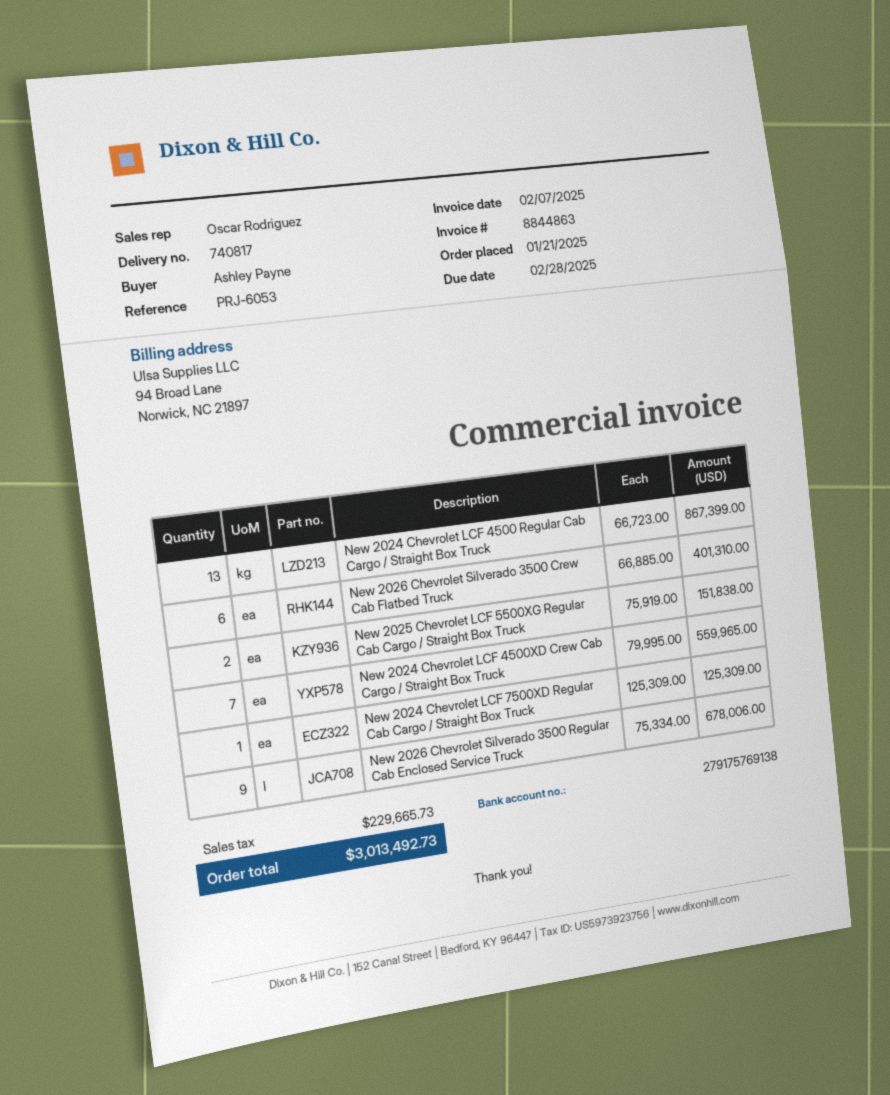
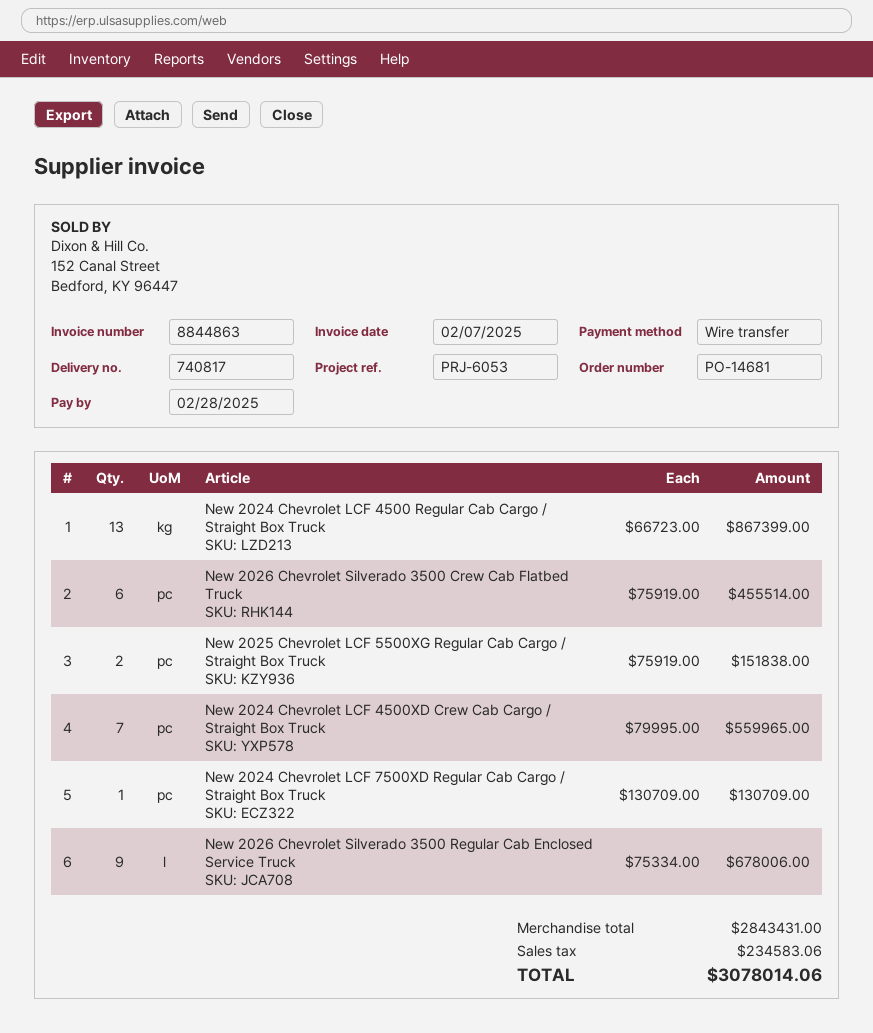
New 2026 Chevrolet Silverado 3500 Crew Cab Flatbed Truck: 6 x 66885.00 = 401310.00 -> 6 x 75919.00 = 455514.00
New 2024 Chevrolet LCF 7500XD Regular Cab Cargo / Straight Box Truck: 1 x 125309.00 = 125309.00 -> 1 x 130709.00 = 130709.00
tax: 229665.73 -> 234583.06
total: 3013492.73 -> 3078014.06

